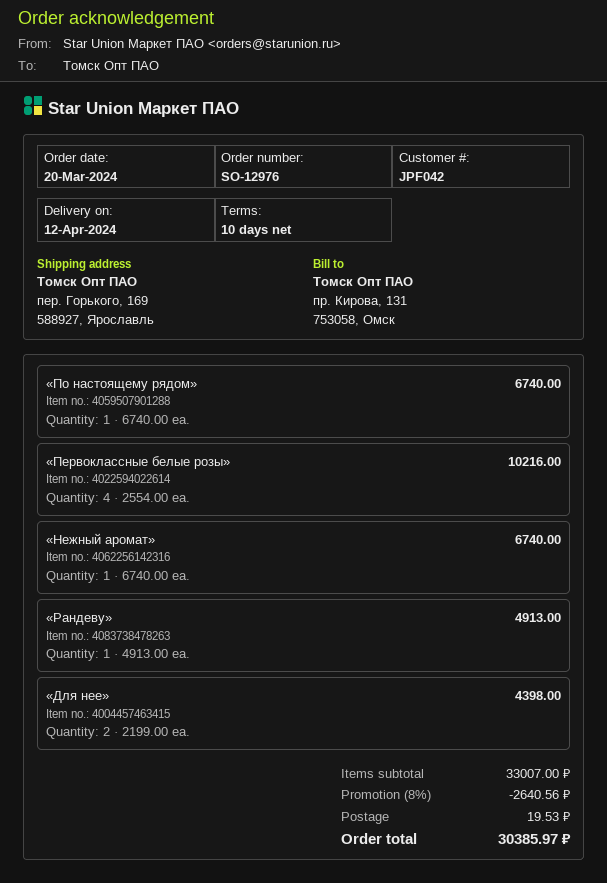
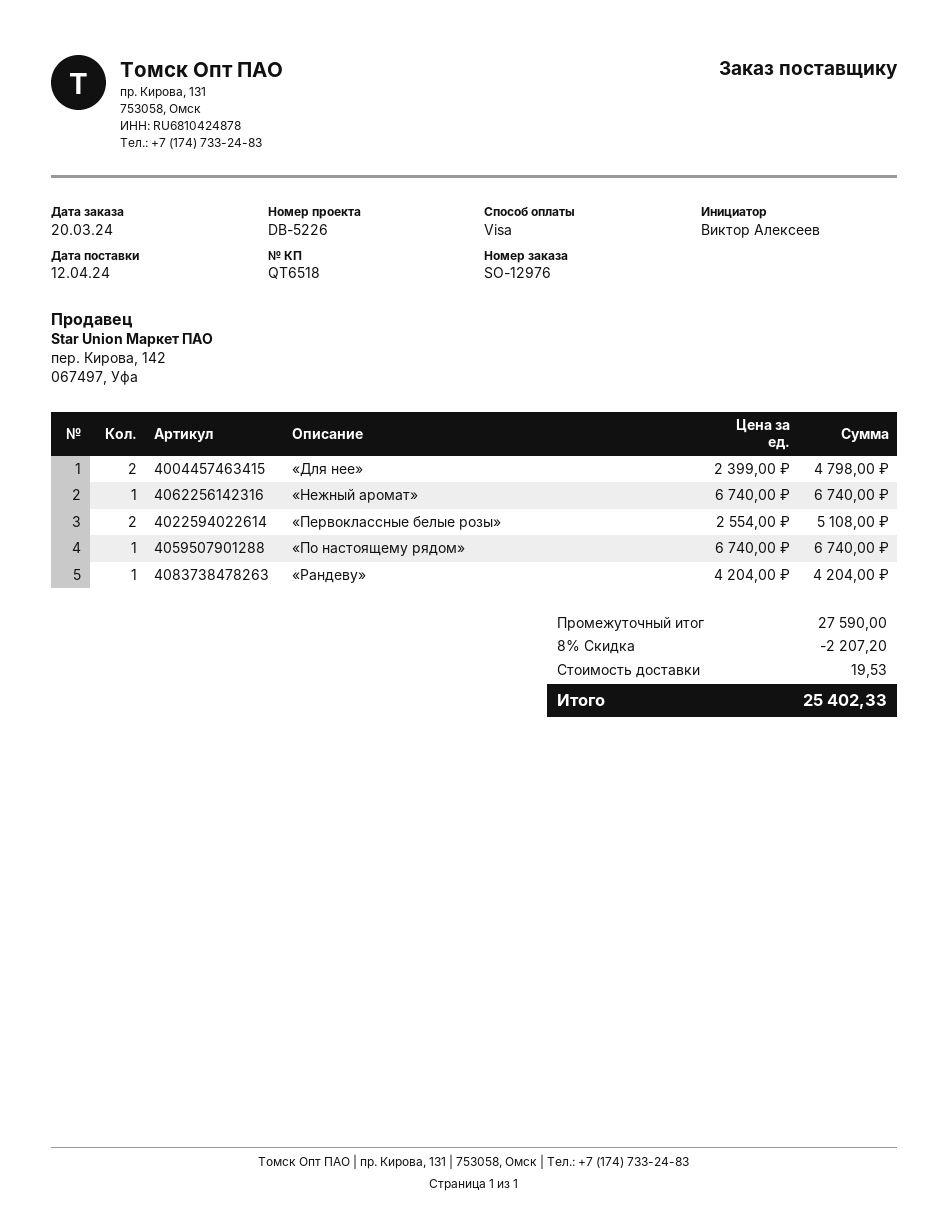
«Первоклассные белые розы»: 4 x 2554.00 = 10216.00 -> 2 x 2554.00 = 5108.00
«Рандеву»: 1 x 4913.00 = 4913.00 -> 1 x 4204.00 = 4204.00
«Для нее»: 2 x 2199.00 = 4398.00 -> 2 x 2399.00 = 4798.00
subtotal: 33007.00 -> 27590.00
discount: 8% = 2640.56 -> 8% = 2207.20
total: 30385.97 -> 25402.33

